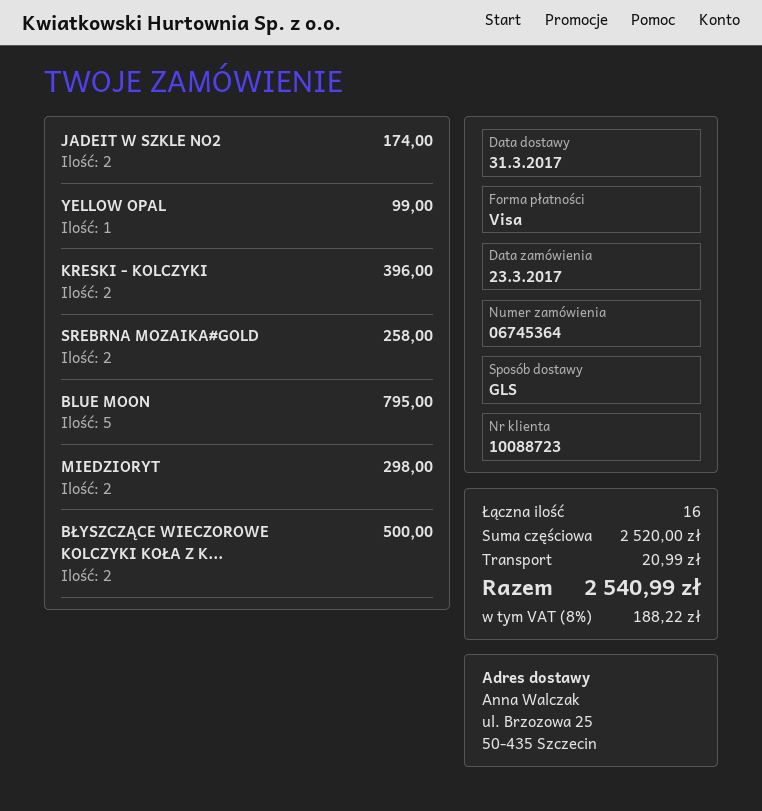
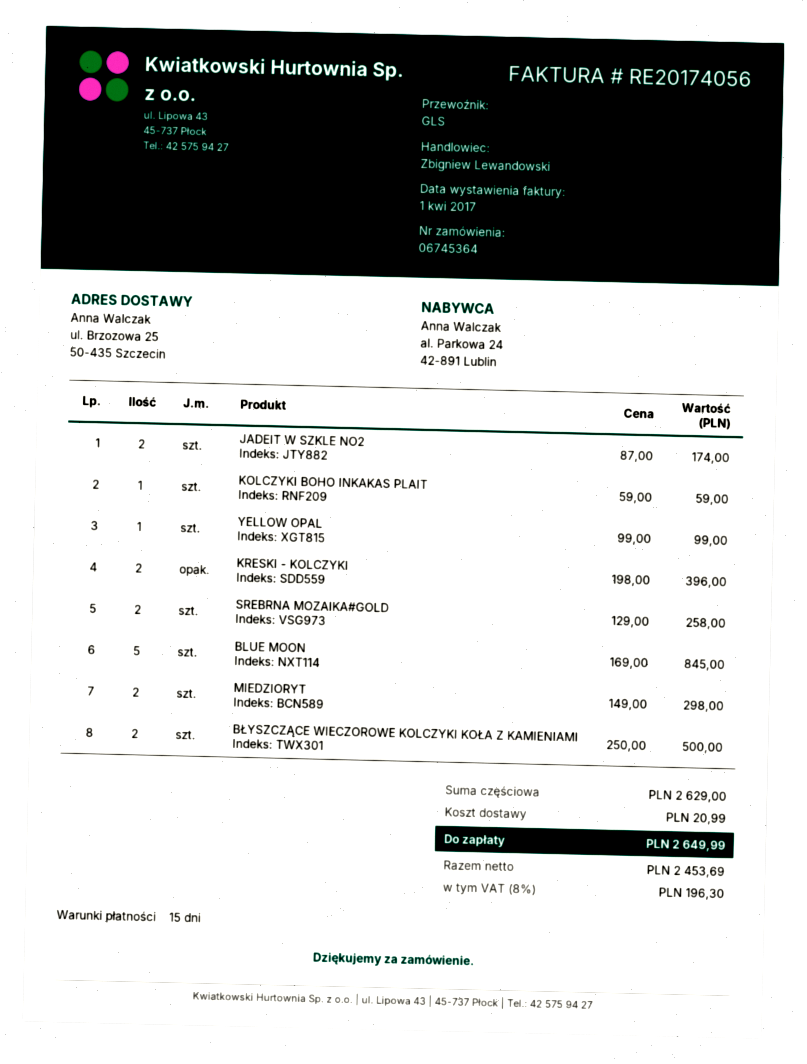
BLUE MOON: 5 for 795.00 -> 5 for 845.00
KOLCZYKI BOHO INKAKAS PLAIT: none -> 1 for 59.00
subtotal: 2520.00 -> 2629.00
tax: 8% = 188.22 -> 8% = 196.30
total: 2540.99 -> 2649.99

